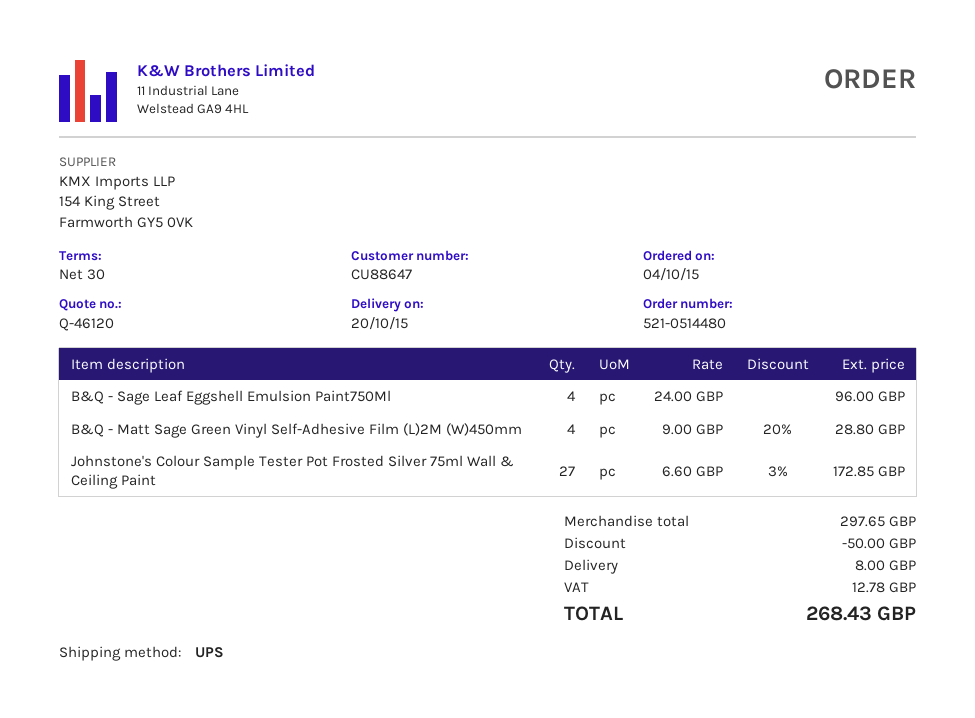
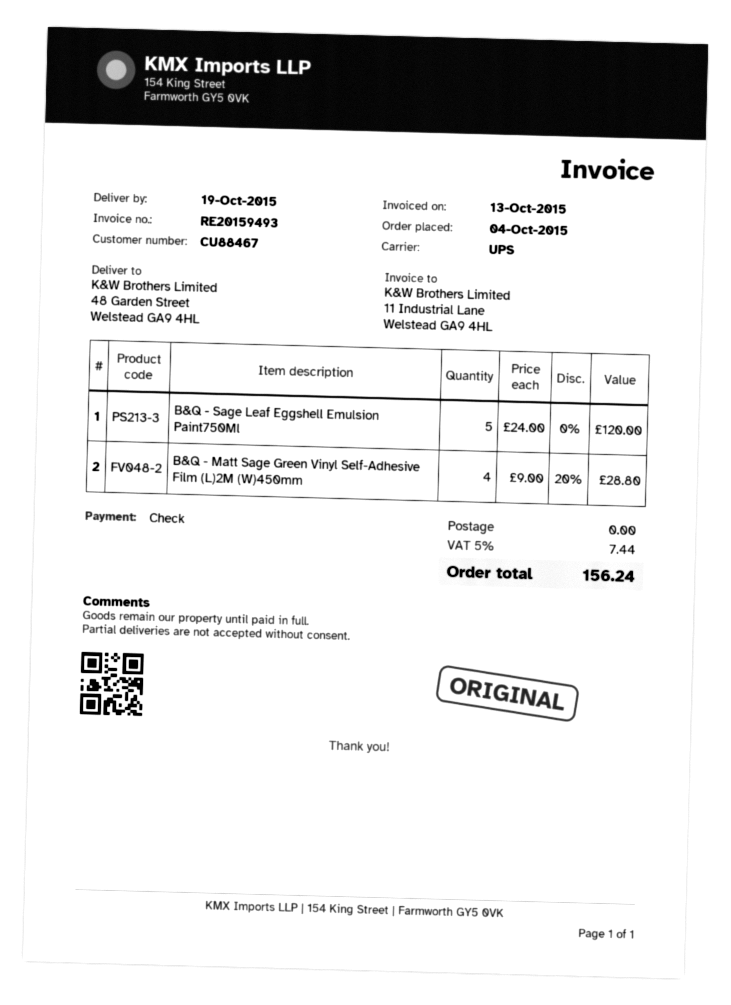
delivery date: 2015-10-20 -> 2015-10-19
customer number: CU88647 -> CU88467
B&Q - Sage Leaf Eggshell Emulsion Paint750Ml: 4 x 24.00 = 96.00 -> 5 x 24.00 = 120.00
Johnstone's Colour Sample Tester Pot Frosted Silver 75ml Wall & Ceiling Paint: 27 x 6.60 - 3% = 172.85 -> none
discount: 50.00 -> none
shipping: 8.00 -> 0.00
tax: 12.78 -> 7.44
total: 268.43 -> 156.24

